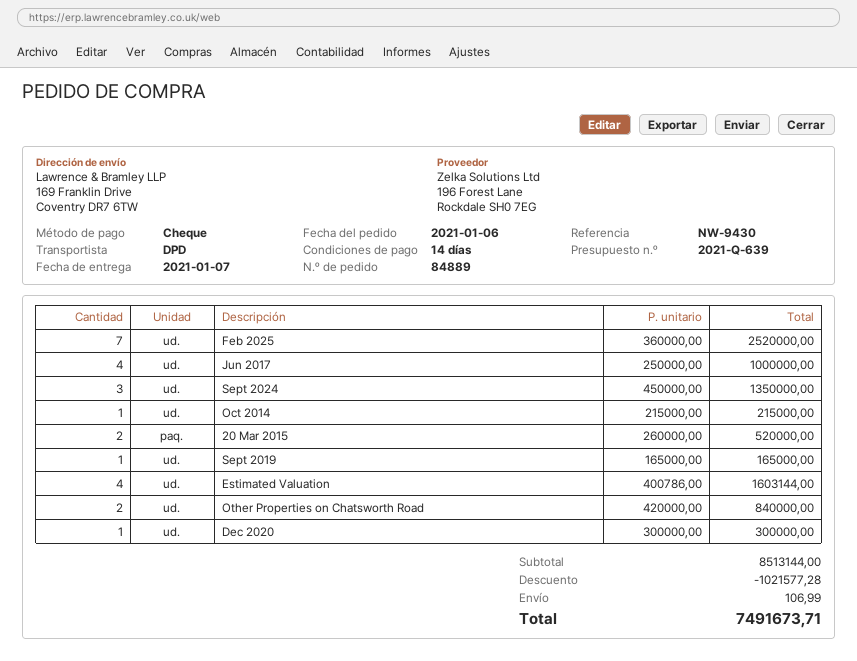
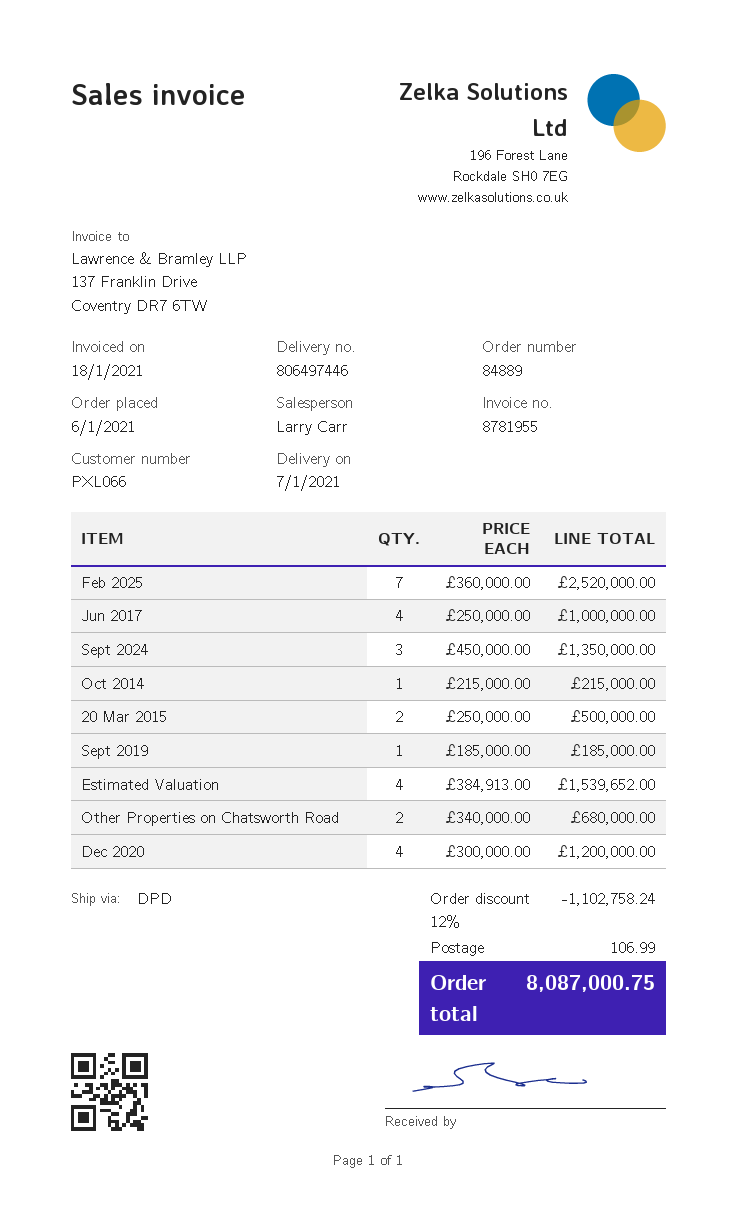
20 Mar 2015: 2 x 260000.00 = 520000.00 -> 2 x 250000.00 = 500000.00
Sept 2019: 1 x 165000.00 = 165000.00 -> 1 x 185000.00 = 185000.00
Estimated Valuation: 4 x 400786.00 = 1603144.00 -> 4 x 384913.00 = 1539652.00
Other Properties on Chatsworth Road: 2 x 420000.00 = 840000.00 -> 2 x 340000.00 = 680000.00
Dec 2020: 1 x 300000.00 = 300000.00 -> 4 x 300000.00 = 1200000.00
discount: 1021577.28 -> 1102758.24
total: 7491673.71 -> 8087000.75

